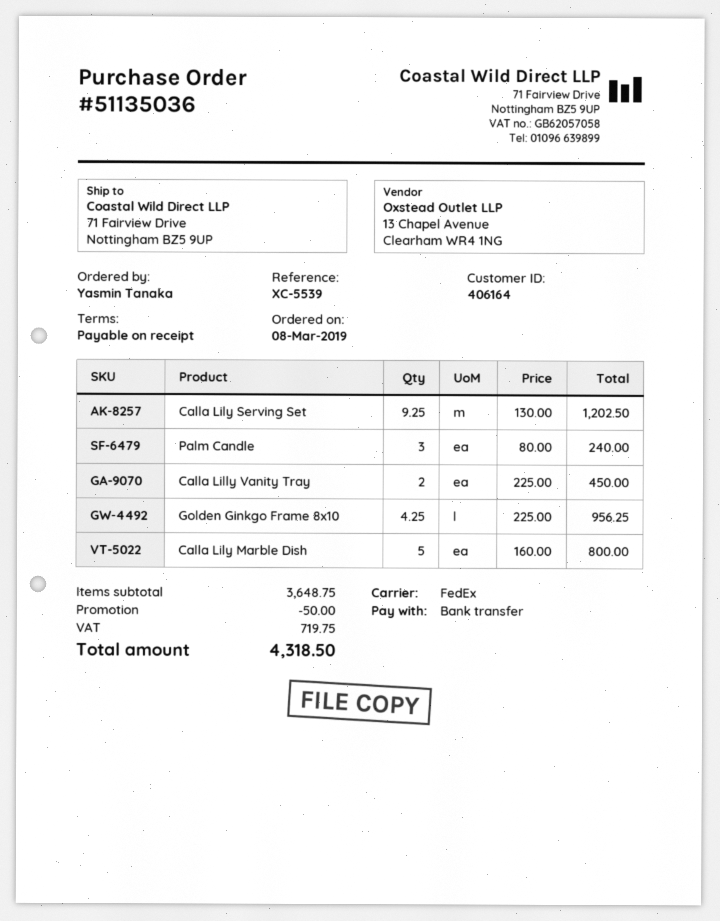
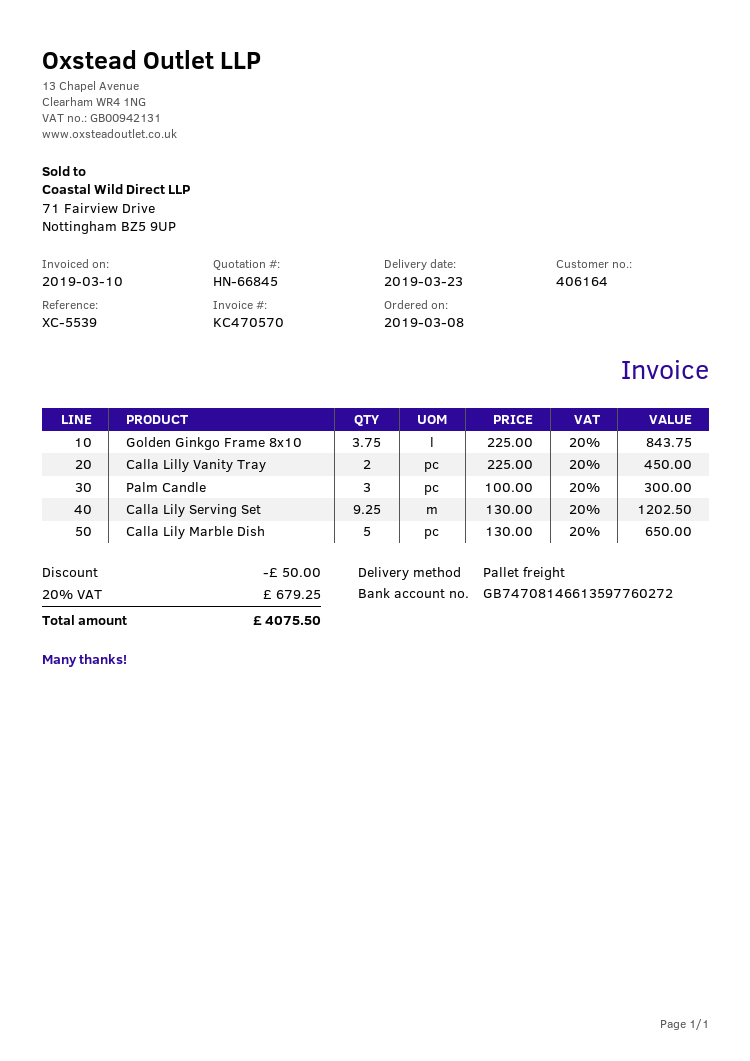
shipping method: FedEx -> pallet freight
Palm Candle: 3 x 80.00 = 240.00 -> 3 x 100.00 = 300.00
Golden Ginkgo Frame 8x10: 4.25 x 225.00 = 956.25 -> 3.75 x 225.00 = 843.75
Calla Lily Marble Dish: 5 x 160.00 = 800.00 -> 5 x 130.00 = 650.00
tax: 719.75 -> 679.25
total: 4318.50 -> 4075.50

